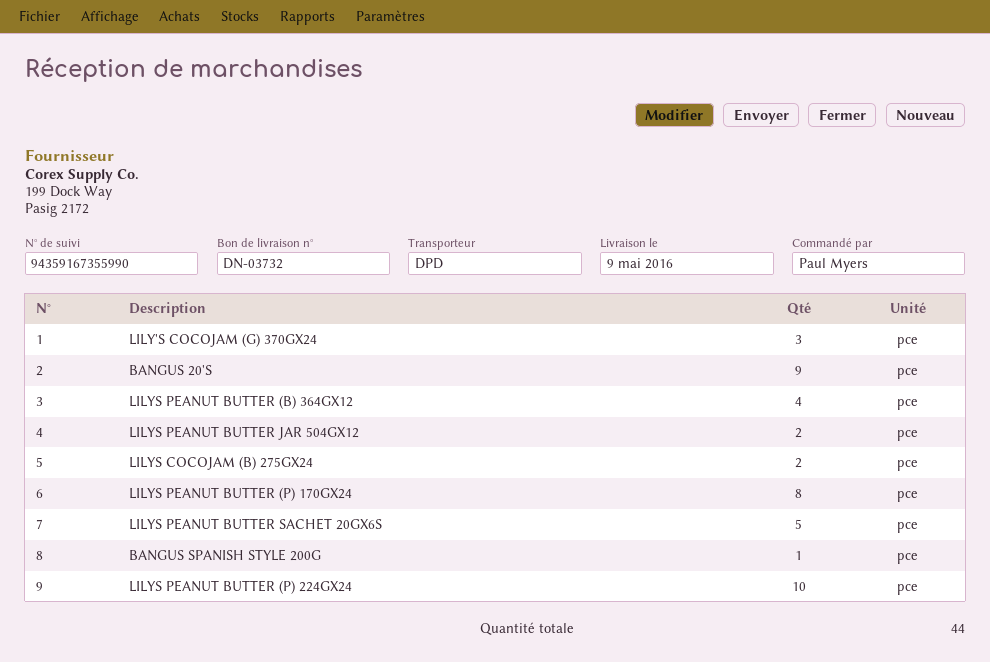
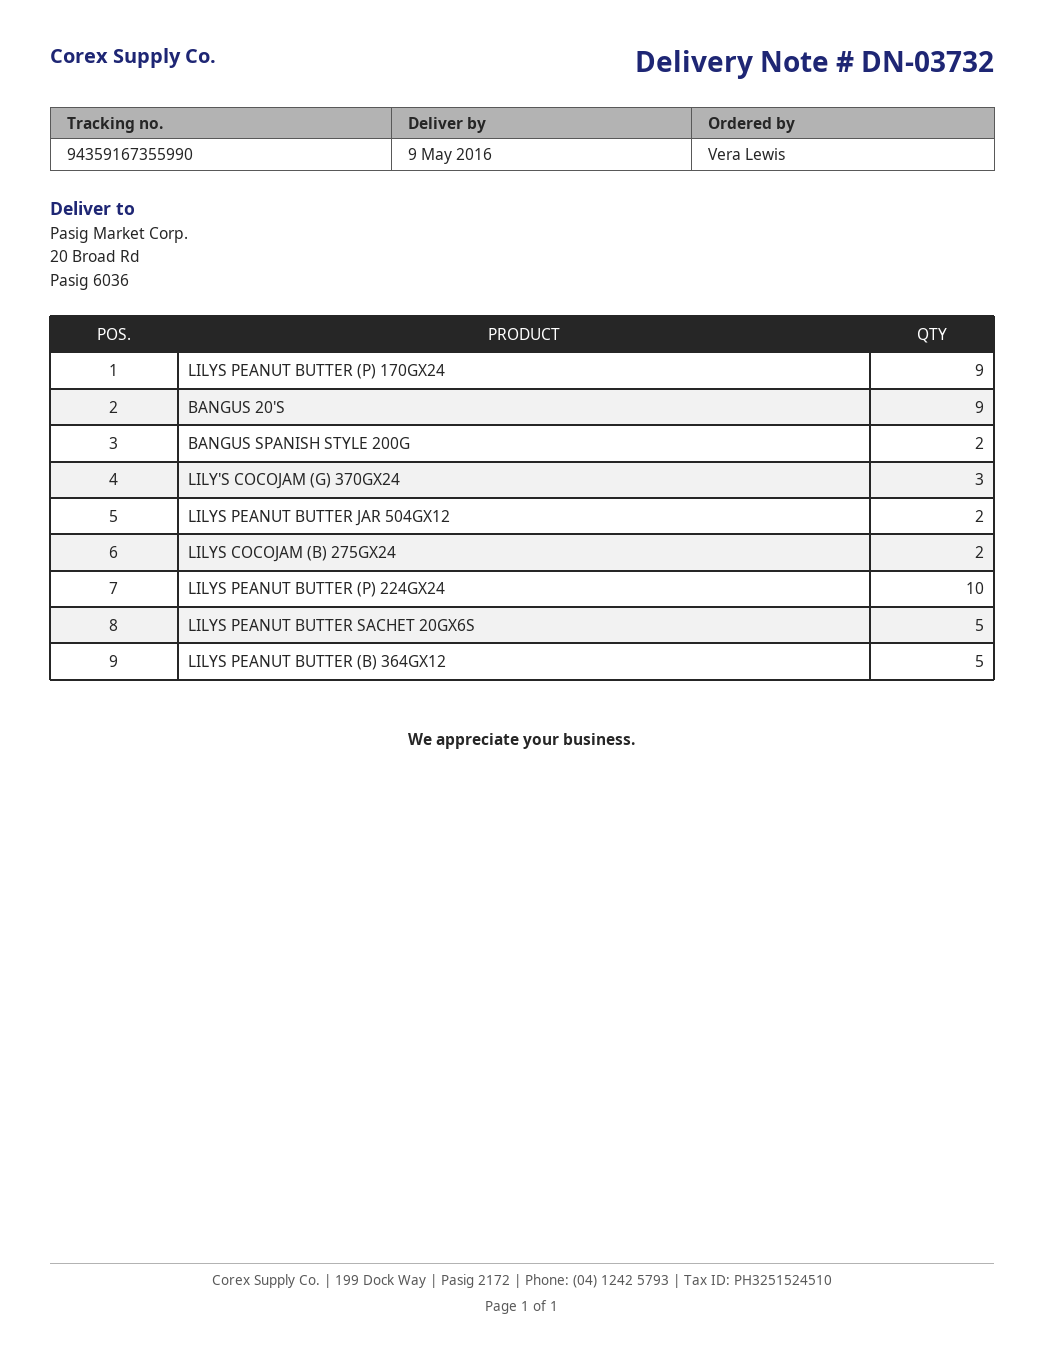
ordered by: Paul Myers -> Vera Lewis
LILYS PEANUT BUTTER (B) 364GX12: 4 -> 5
LILYS PEANUT BUTTER (P) 170GX24: 8 -> 9
BANGUS SPANISH STYLE 200G: 1 -> 2

